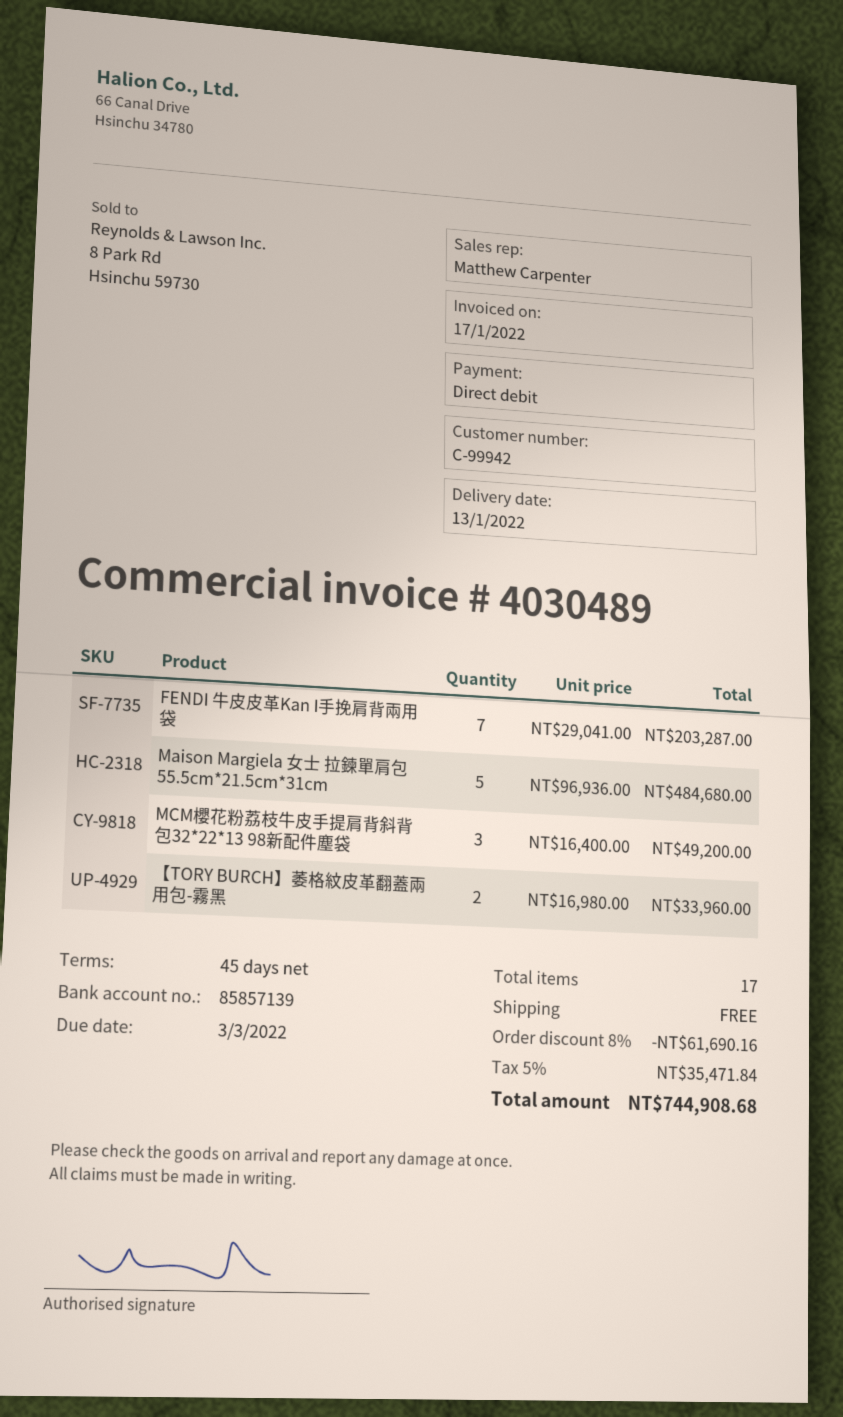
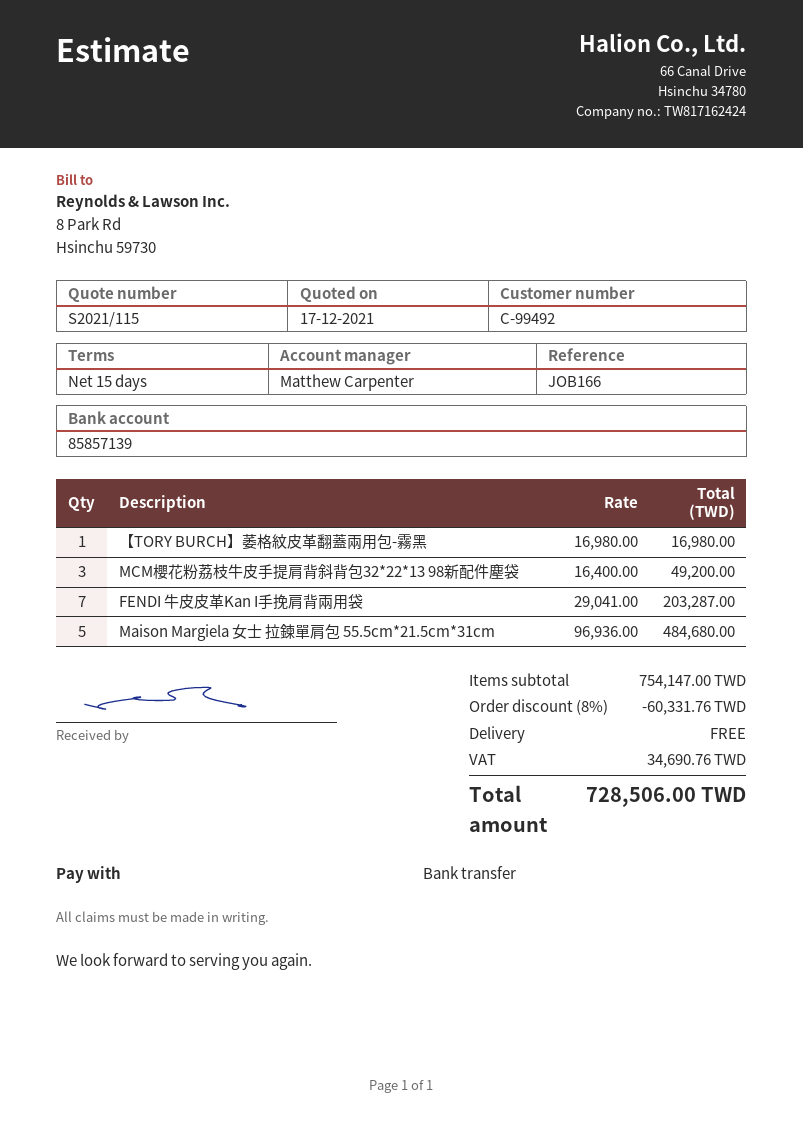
payment terms: 45 days -> 15 days
customer number: C-99942 -> C-99492
payment method: direct debit -> bank transfer
【TORY BURCH】萎格紋皮革翻蓋兩用包-霧黑: 2 x 16980.00 = 33960.00 -> 1 x 16980.00 = 16980.00
discount: 8% = 61690.16 -> 8% = 60331.76
tax: 35471.84 -> 34690.76
total: 744908.68 -> 728506.00

